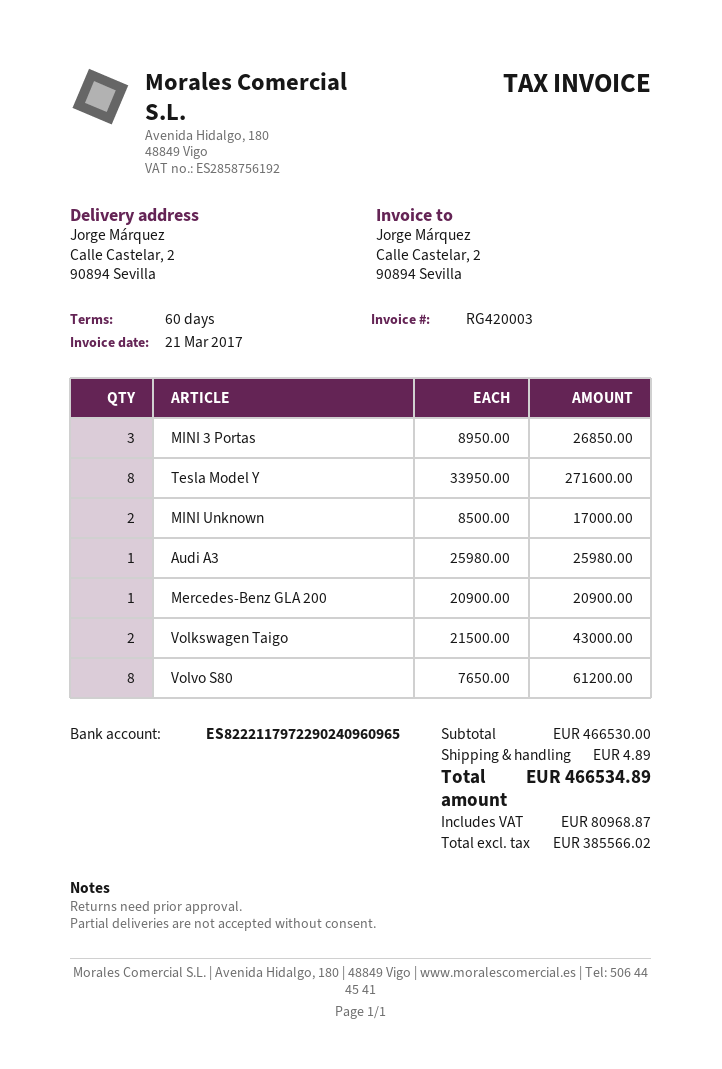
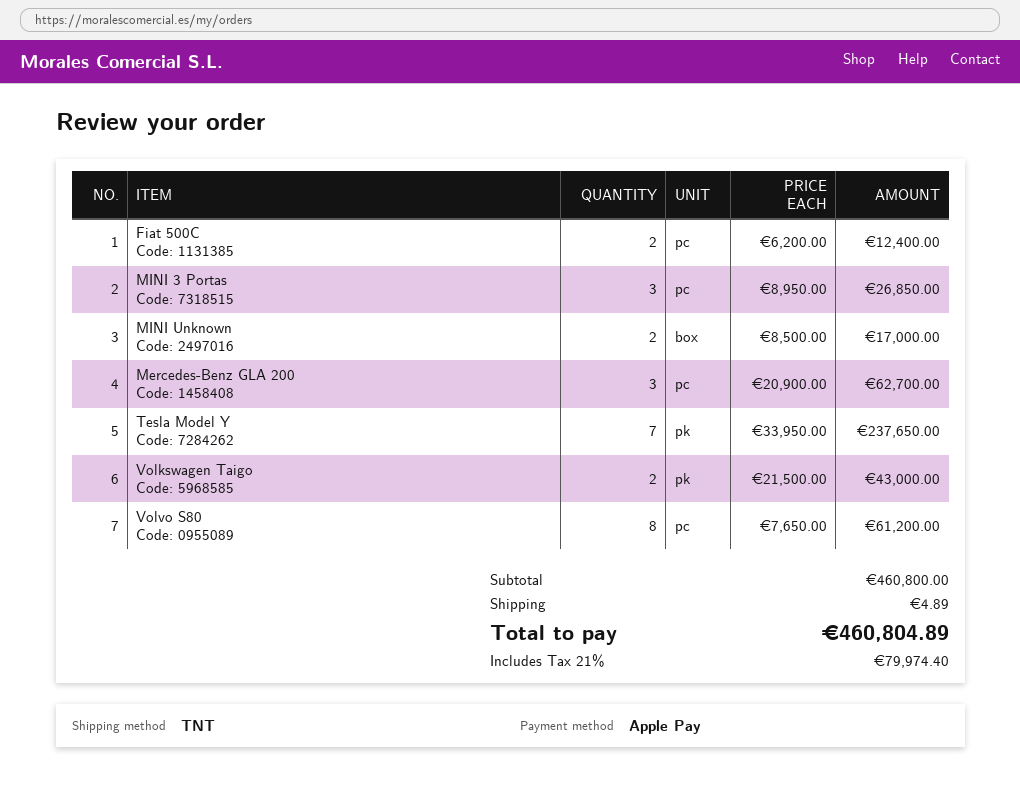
Tesla Model Y: 8 x 33950.00 = 271600.00 -> 7 x 33950.00 = 237650.00
Audi A3: 1 x 25980.00 = 25980.00 -> none
Mercedes-Benz GLA 200: 1 x 20900.00 = 20900.00 -> 3 x 20900.00 = 62700.00
Fiat 500C: none -> 2 x 6200.00 = 12400.00
subtotal: 466530.00 -> 460800.00
tax: 80968.87 -> 79974.40
total: 466534.89 -> 460804.89

